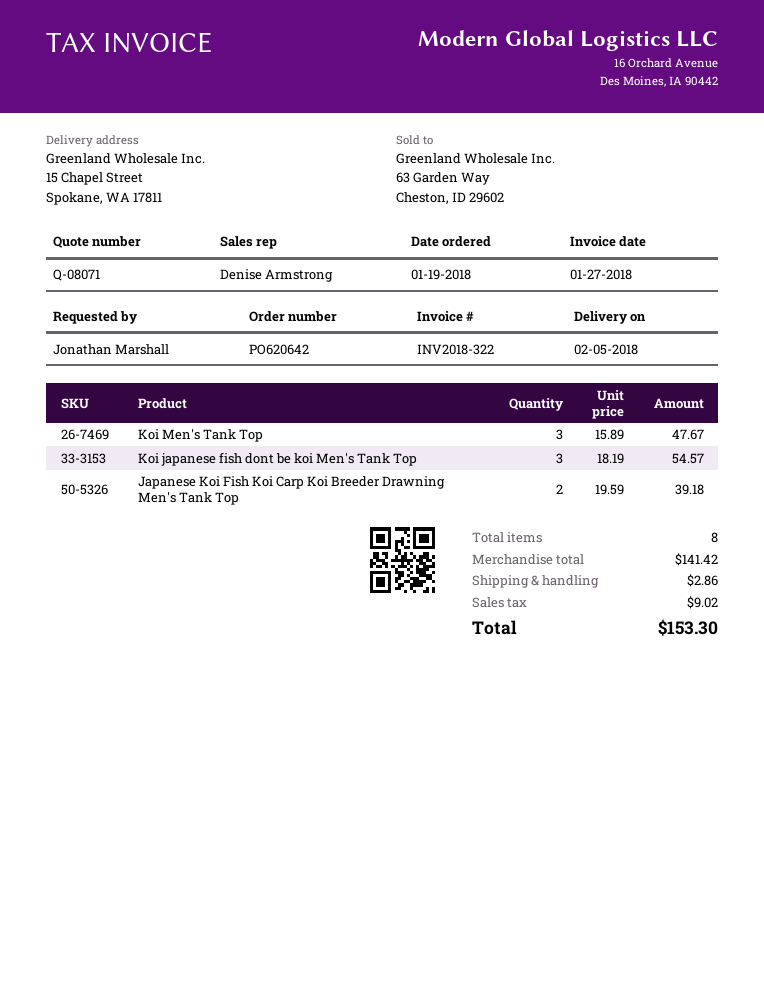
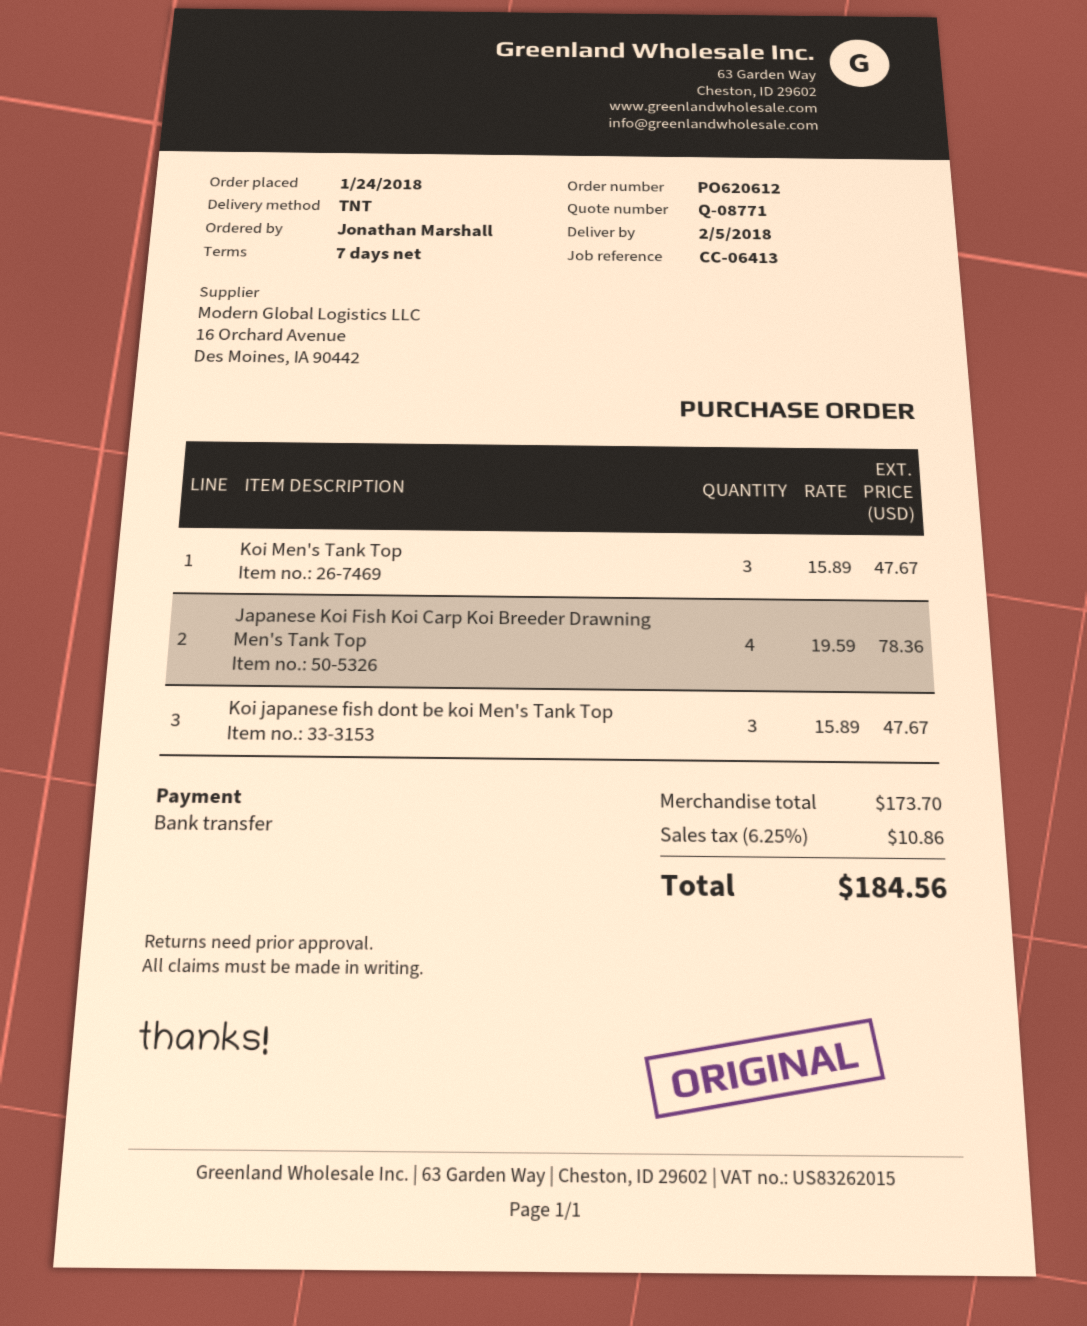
quote number: Q-08071 -> Q-08771
order number: PO620642 -> PO620612
order date: 2018-01-19 -> 2018-01-24
Koi japanese fish dont be koi Men's Tank Top: 3 x 18.19 = 54.57 -> 3 x 15.89 = 47.67
Japanese Koi Fish Koi Carp Koi Breeder Drawning Men's Tank Top: 2 x 19.59 = 39.18 -> 4 x 19.59 = 78.36
subtotal: 141.42 -> 173.70
shipping: 2.86 -> none
tax: 9.02 -> 10.86
total: 153.30 -> 184.56

